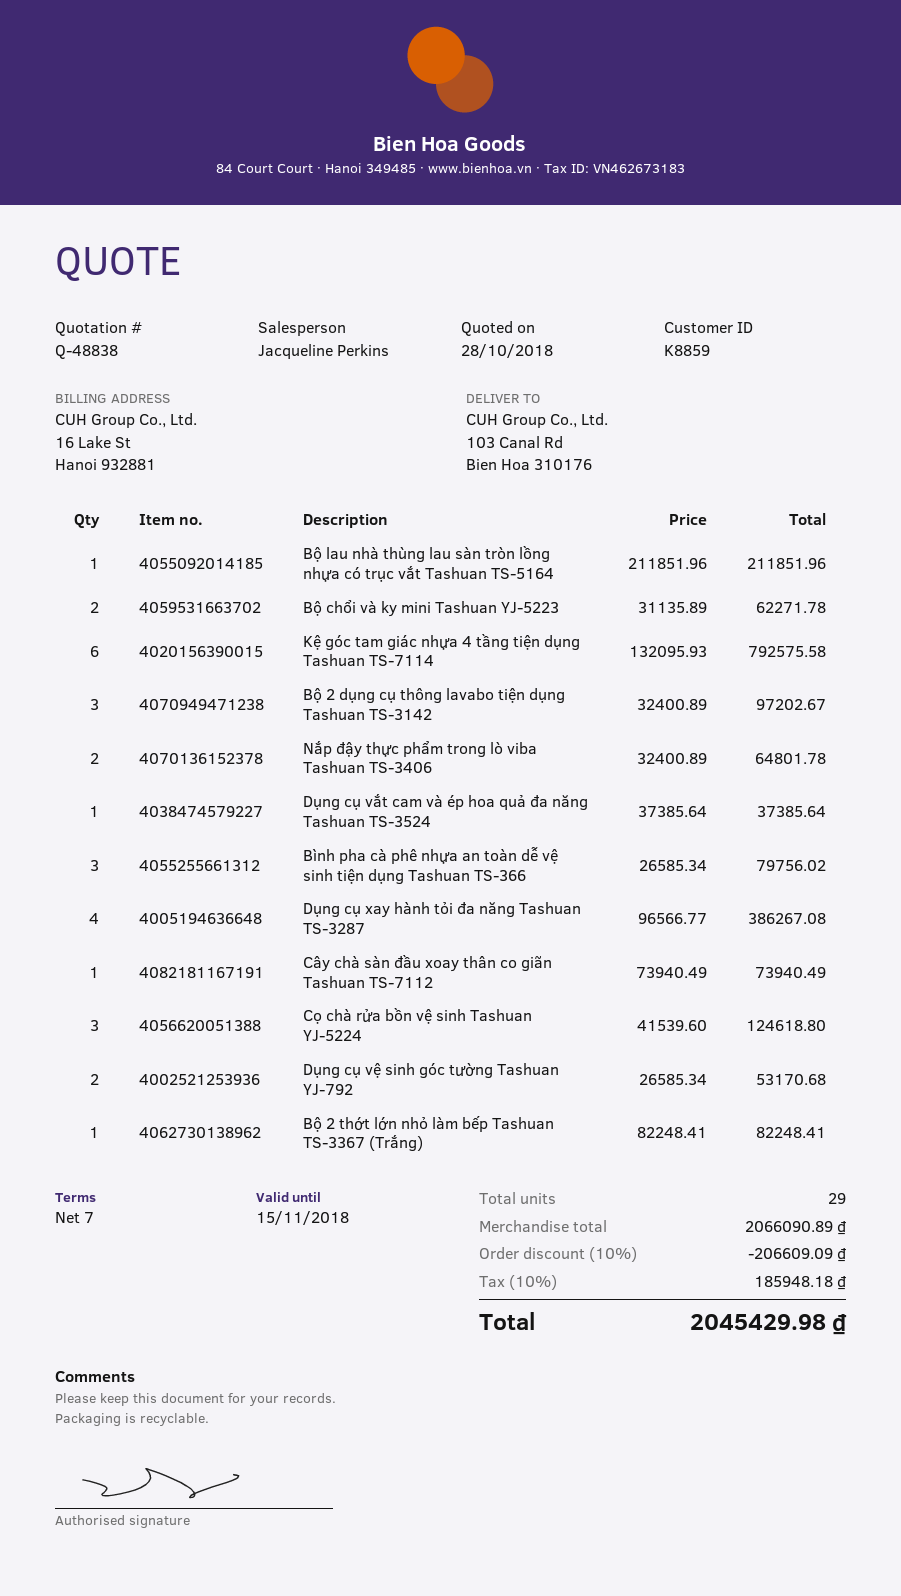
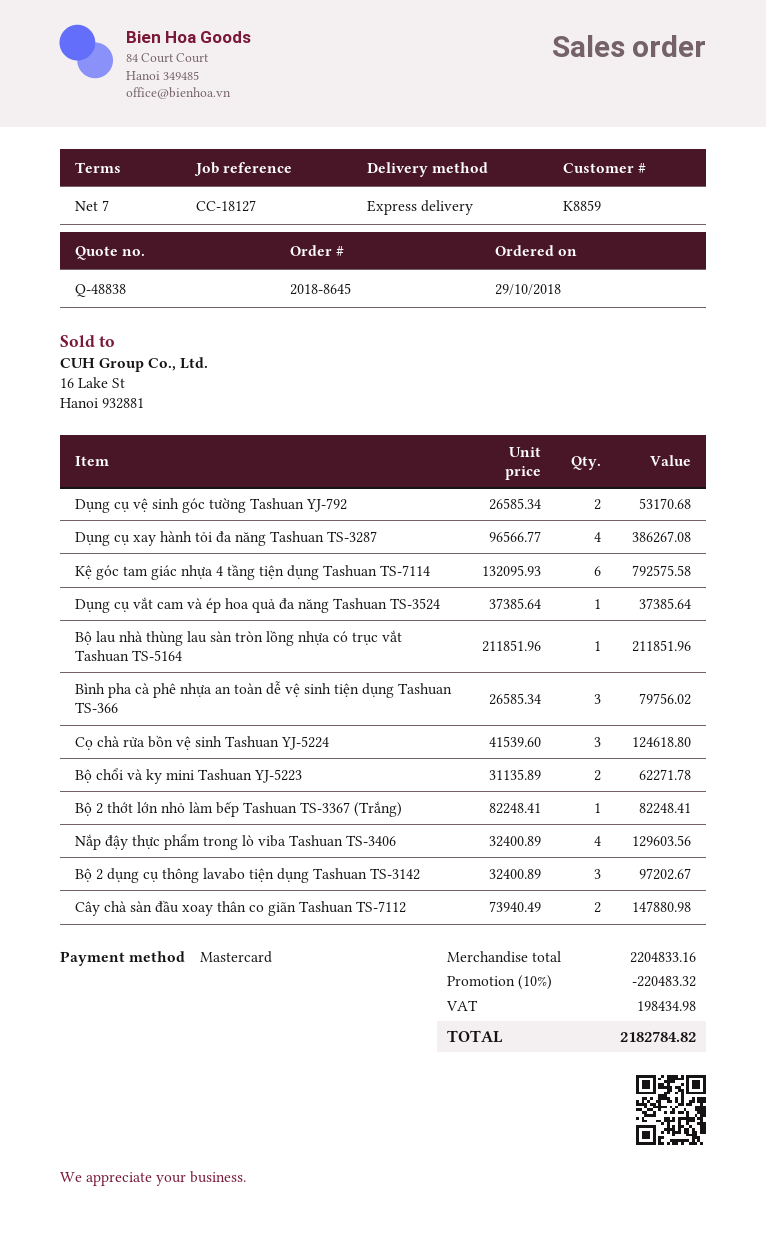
Nắp đậy thực phẩm trong lò viba Tashuan TS-3406: 2 x 32400.89 = 64801.78 -> 4 x 32400.89 = 129603.56
Cây chà sàn đầu xoay thân co giãn Tashuan TS-7112: 1 x 73940.49 = 73940.49 -> 2 x 73940.49 = 147880.98
subtotal: 2066090.89 -> 2204833.16
discount: 10% = 206609.09 -> 10% = 220483.32
tax: 185948.18 -> 198434.98
total: 2045429.98 -> 2182784.82

